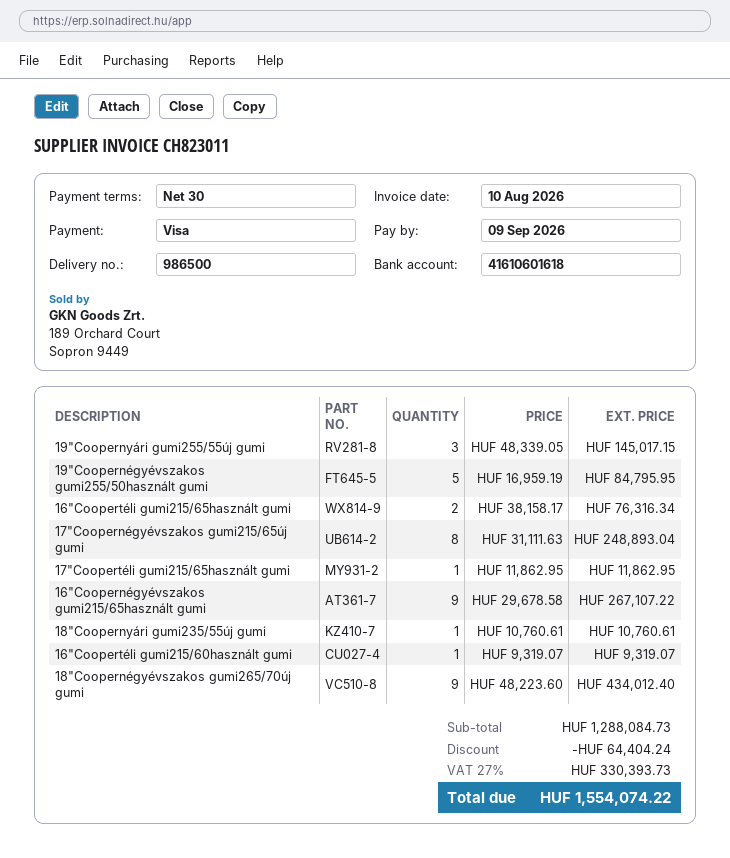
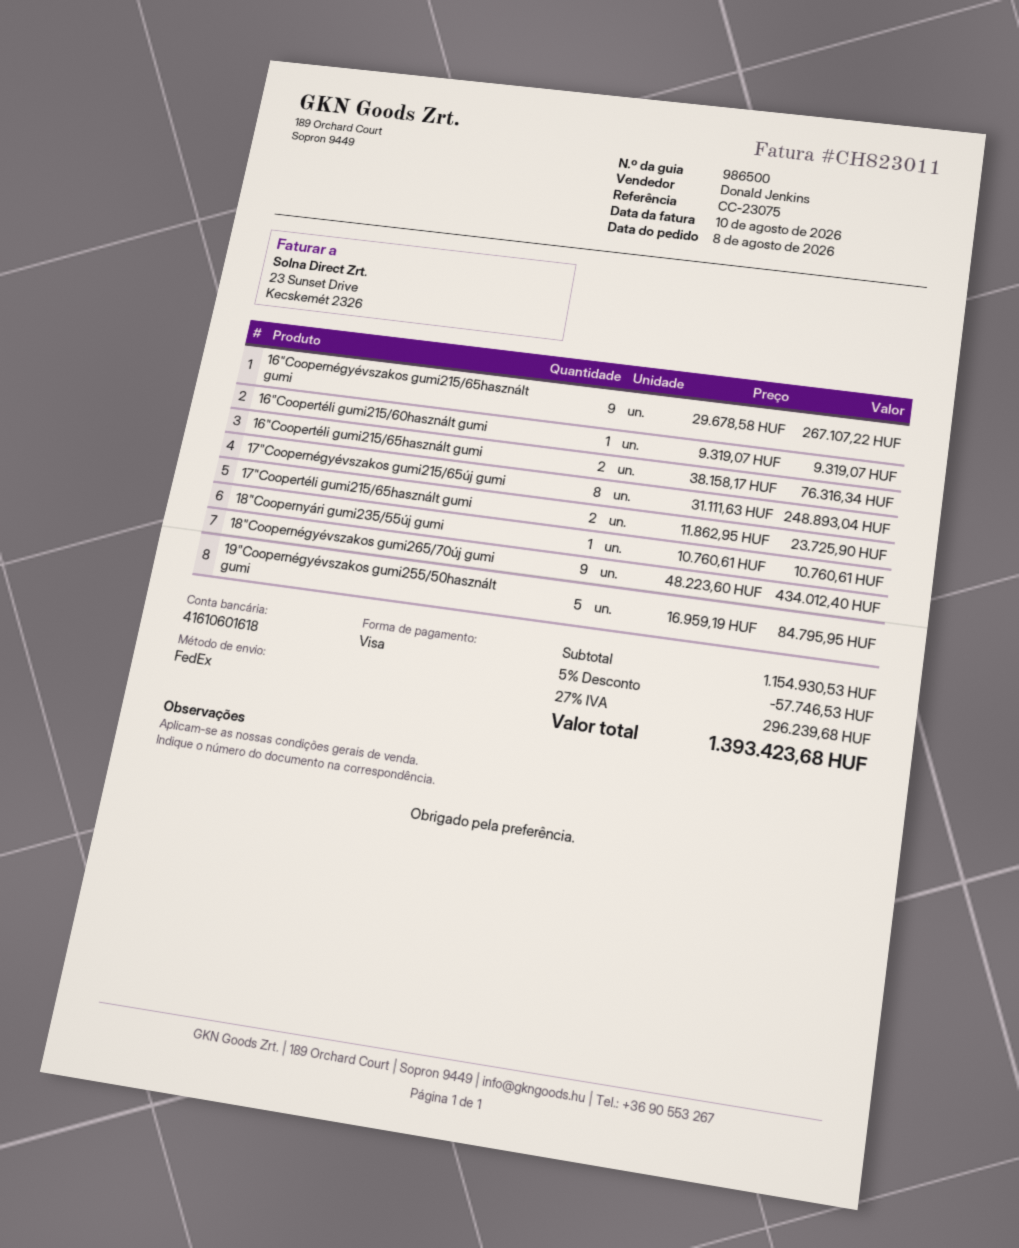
19"Coopernyári gumi255/55új gumi: 3 x 48339.05 = 145017.15 -> none
17"Coopertéli gumi215/65használt gumi: 1 x 11862.95 = 11862.95 -> 2 x 11862.95 = 23725.90
subtotal: 1288084.73 -> 1154930.53
discount: 64404.24 -> 57746.53
tax: 27% = 330393.73 -> 27% = 296239.68
total: 1554074.22 -> 1393423.68

